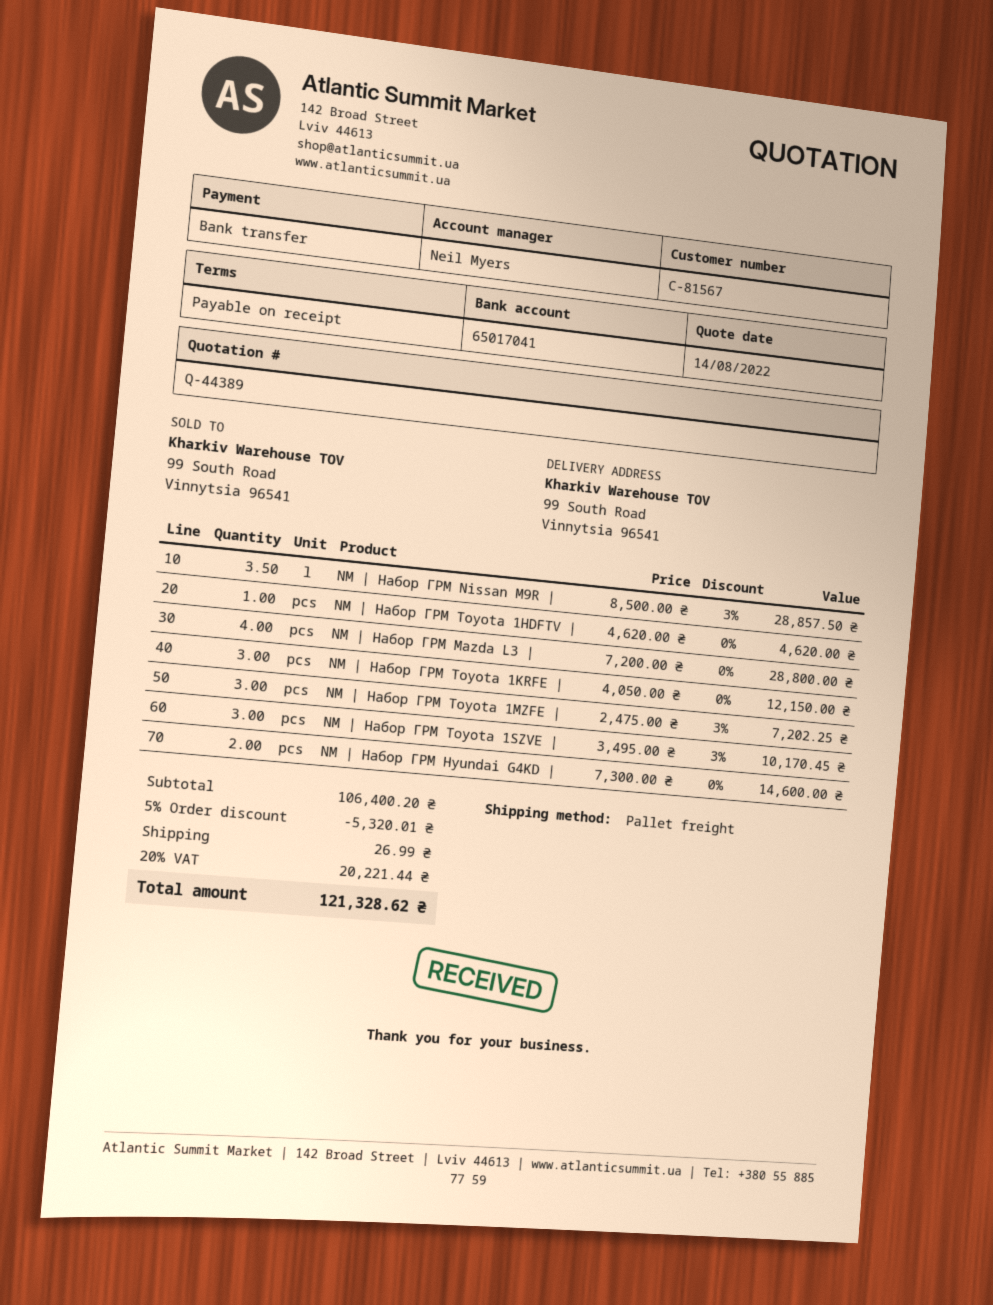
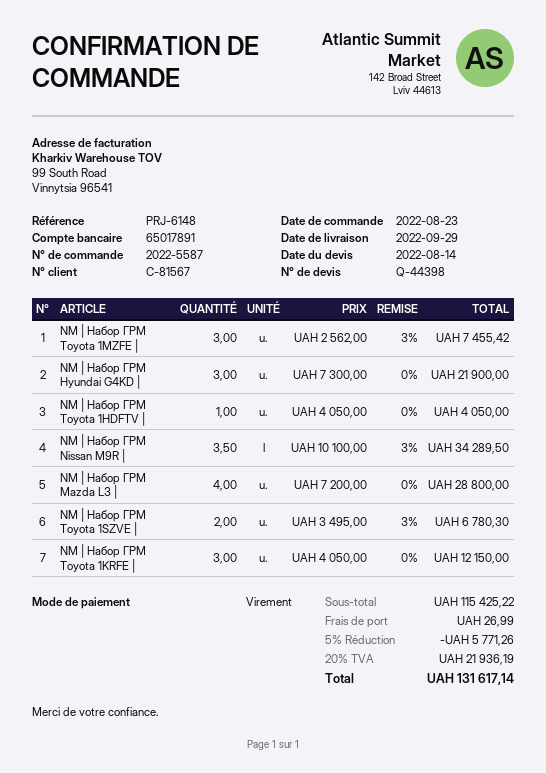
quote number: Q-44389 -> Q-44398
bank account: 65017041 -> 65017891
NM | Набор ГРМ Nissan M9R |: 3.5 x 8500.00 - 3% = 28857.50 -> 3.5 x 10100.00 - 3% = 34289.50
NM | Набор ГРМ Toyota 1HDFTV |: 1 x 4620.00 = 4620.00 -> 1 x 4050.00 = 4050.00
NM | Набор ГРМ Toyota 1MZFE |: 3 x 2475.00 - 3% = 7202.25 -> 3 x 2562.00 - 3% = 7455.42
NM | Набор ГРМ Toyota 1SZVE |: 3 x 3495.00 - 3% = 10170.45 -> 2 x 3495.00 - 3% = 6780.30
NM | Набор ГРМ Hyundai G4KD |: 2 x 7300.00 = 14600.00 -> 3 x 7300.00 = 21900.00
subtotal: 106400.20 -> 115425.22
discount: 5% = 5320.01 -> 5% = 5771.26
tax: 20% = 20221.44 -> 20% = 21936.19
total: 121328.62 -> 131617.14

